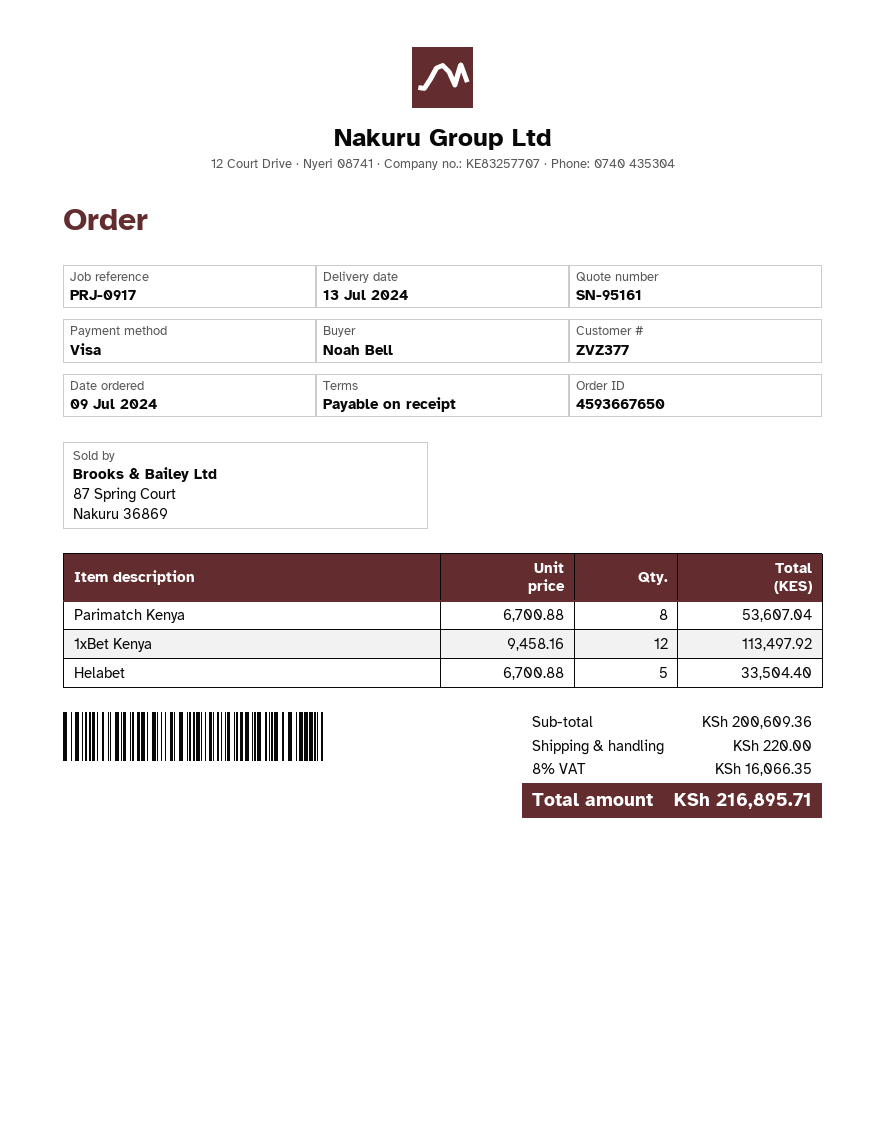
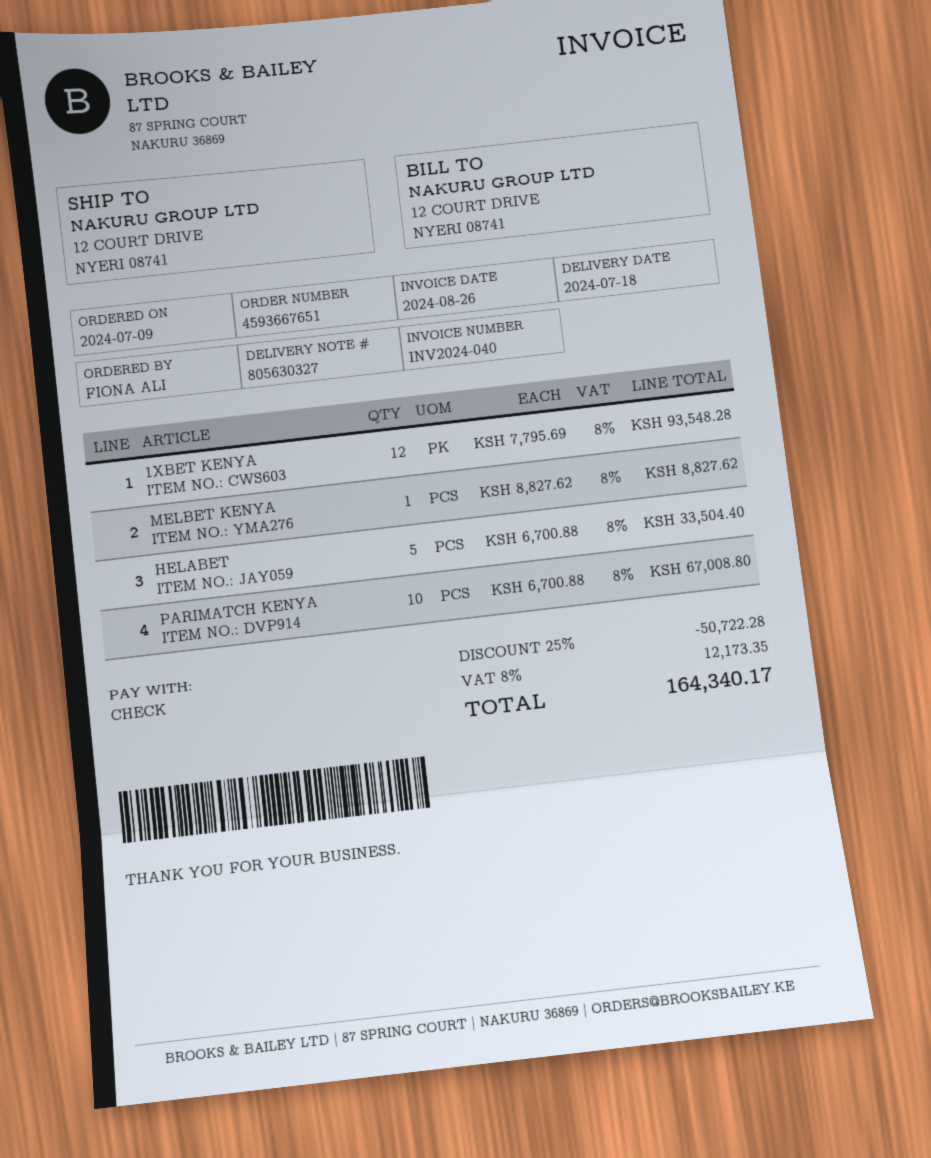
order number: 4593667650 -> 4593667651
delivery date: 2024-07-13 -> 2024-07-18
ordered by: Noah Bell -> FIONA ALI
payment method: Visa -> cheque
Parimatch Kenya: 8 x 6700.88 = 53607.04 -> 10 x 6700.88 = 67008.80
1xBet Kenya: 12 x 9458.16 = 113497.92 -> 12 x 7795.69 = 93548.28
MELBET KENYA: none -> 1 x 8827.62 = 8827.62
discount: none -> 25% = 50722.28
shipping: 220.00 -> none
tax: 8% = 16066.35 -> 8% = 12173.35
total: 216895.71 -> 164340.17

